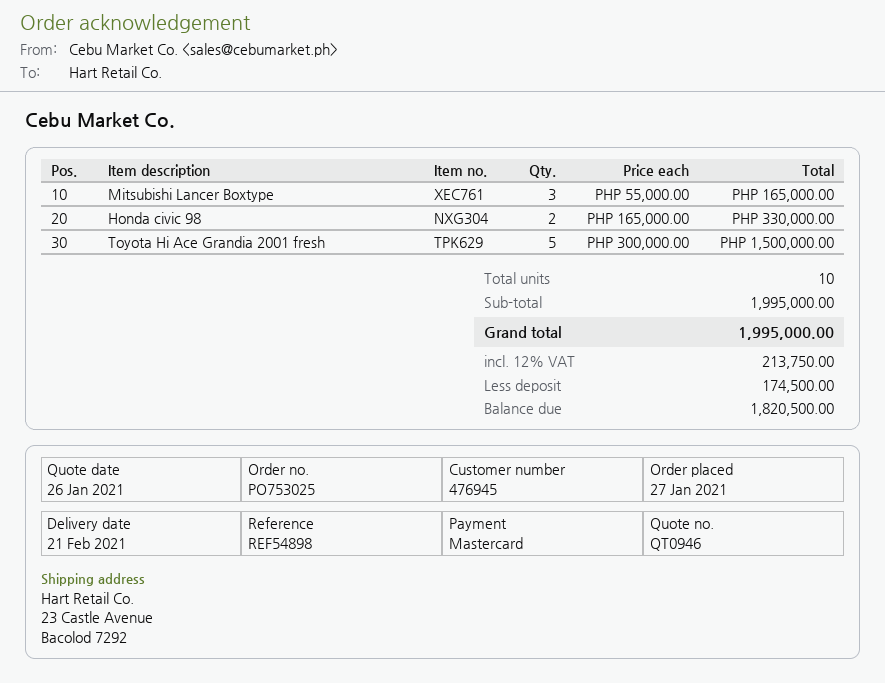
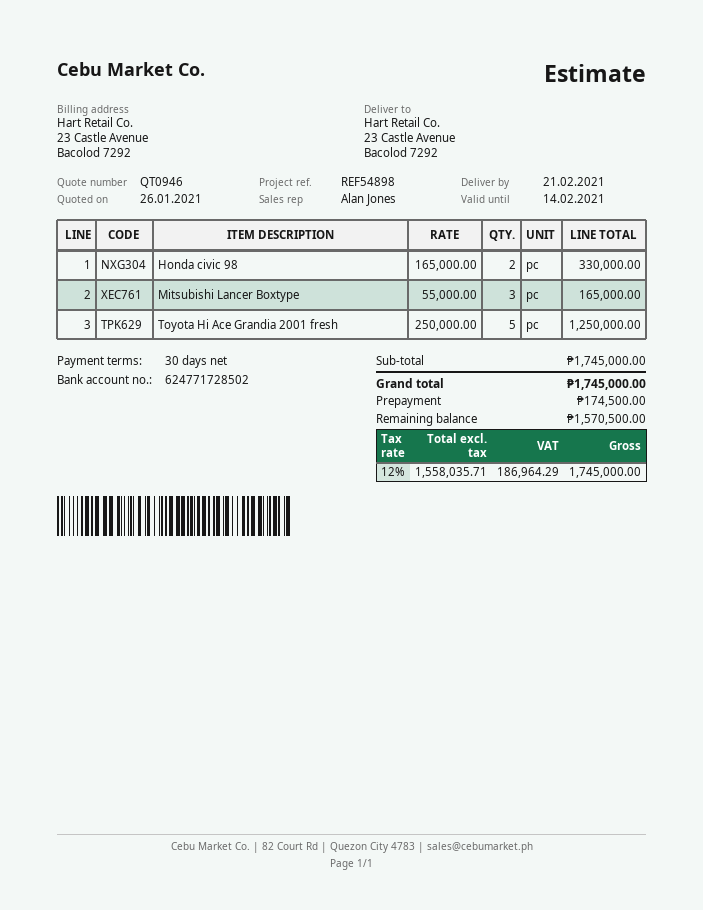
Toyota Hi Ace Grandia 2001 fresh: 5 x 300000.00 = 1500000.00 -> 5 x 250000.00 = 1250000.00
subtotal: 1995000.00 -> 1745000.00
tax: 12% = 213750.00 -> 12% = 186964.29
total: 1995000.00 -> 1745000.00
balance: 1820500.00 -> 1570500.00

